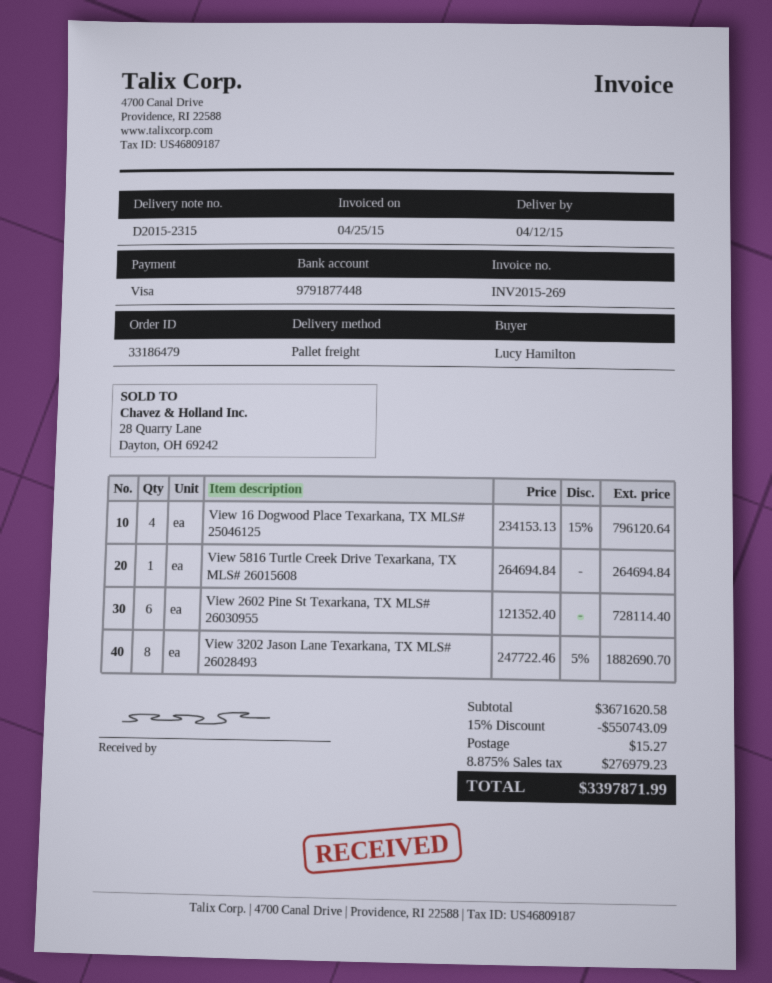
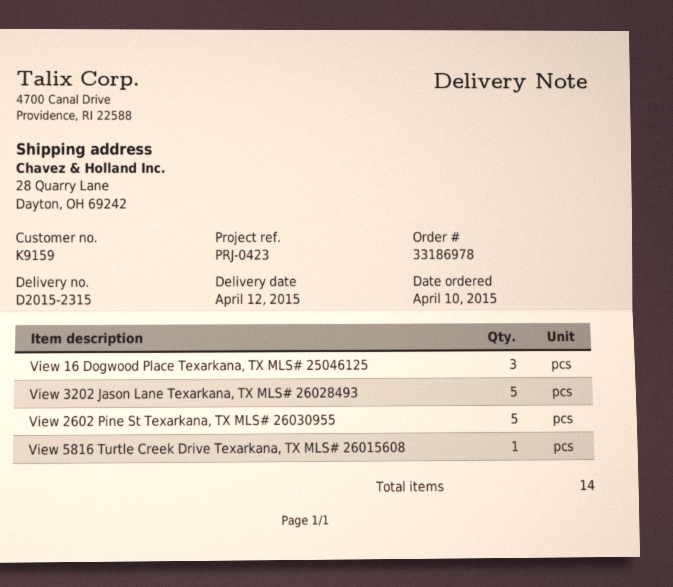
order number: 33186479 -> 33186978
View 16 Dogwood Place Texarkana, TX MLS# 25046125: 4 -> 3
View 2602 Pine St Texarkana, TX MLS# 26030955: 6 -> 5
View 3202 Jason Lane Texarkana, TX MLS# 26028493: 8 -> 5

